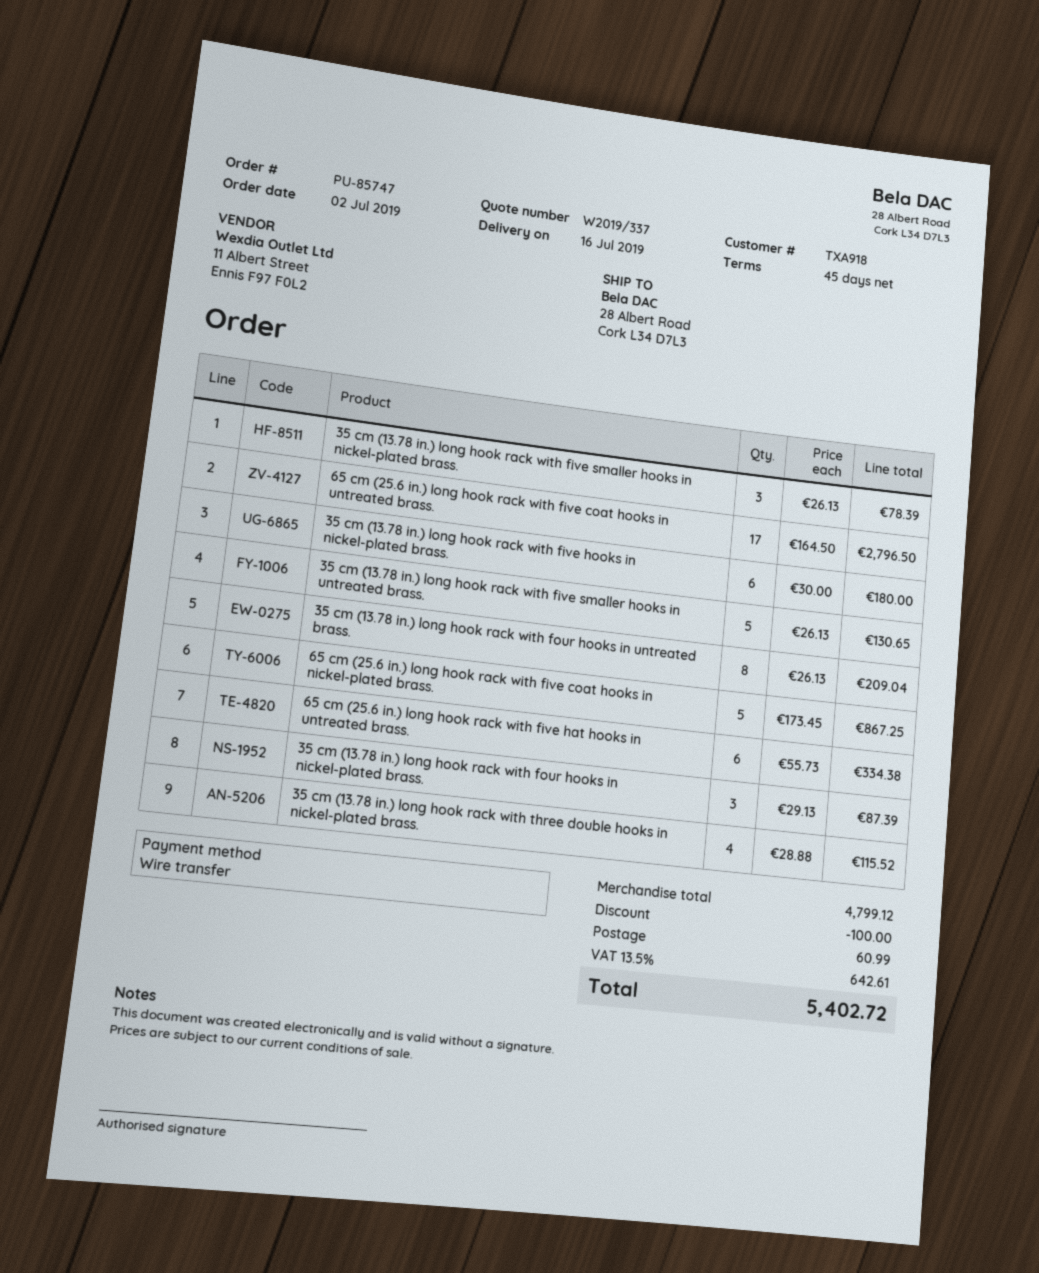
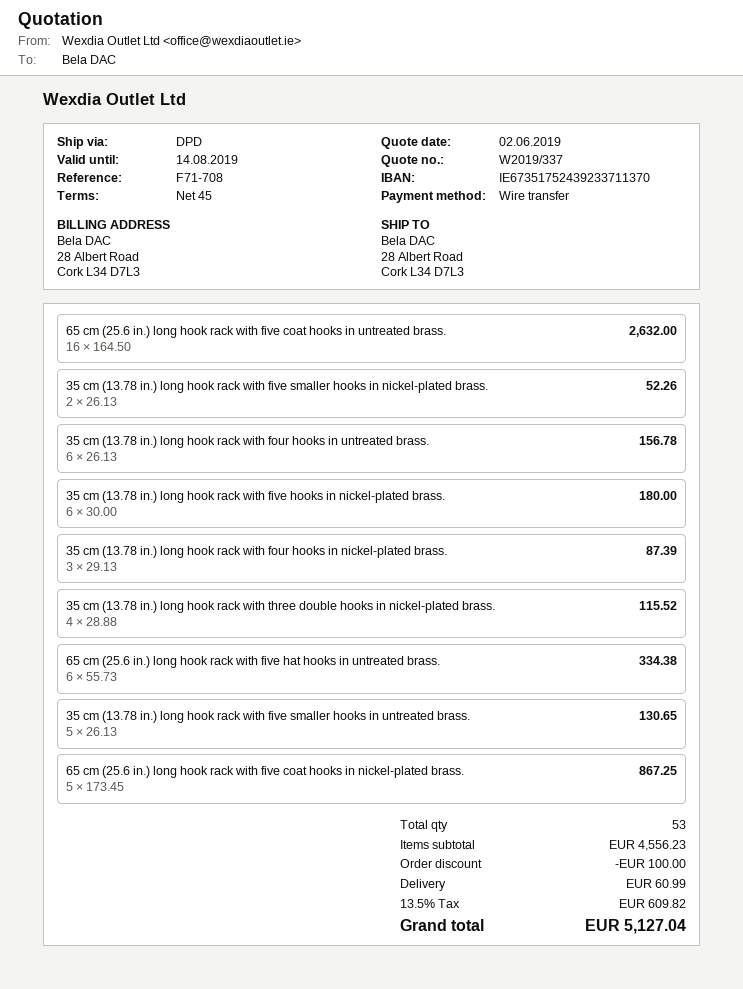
35 cm (13.78 in.) long hook rack with five smaller hooks in nickel-plated brass.: 3 x 26.13 = 78.39 -> 2 x 26.13 = 52.26
65 cm (25.6 in.) long hook rack with five coat hooks in untreated brass.: 17 x 164.50 = 2796.50 -> 16 x 164.50 = 2632.00
35 cm (13.78 in.) long hook rack with four hooks in untreated brass.: 8 x 26.13 = 209.04 -> 6 x 26.13 = 156.78
subtotal: 4799.12 -> 4556.23
tax: 13.5% = 642.61 -> 13.5% = 609.82
total: 5402.72 -> 5127.04

